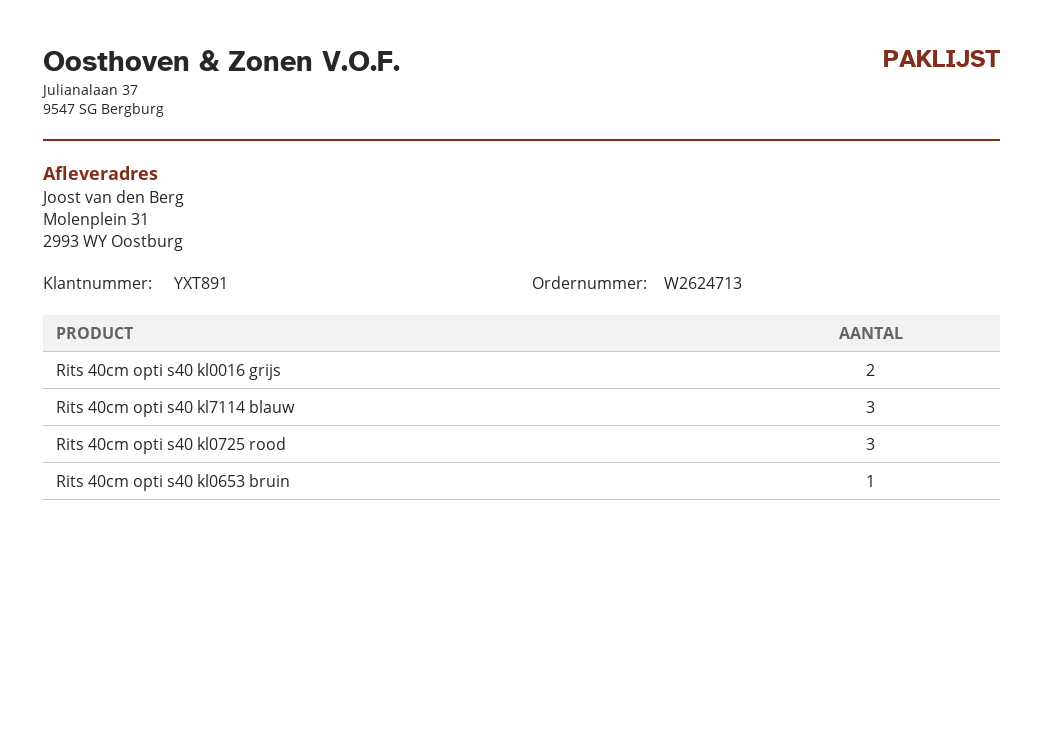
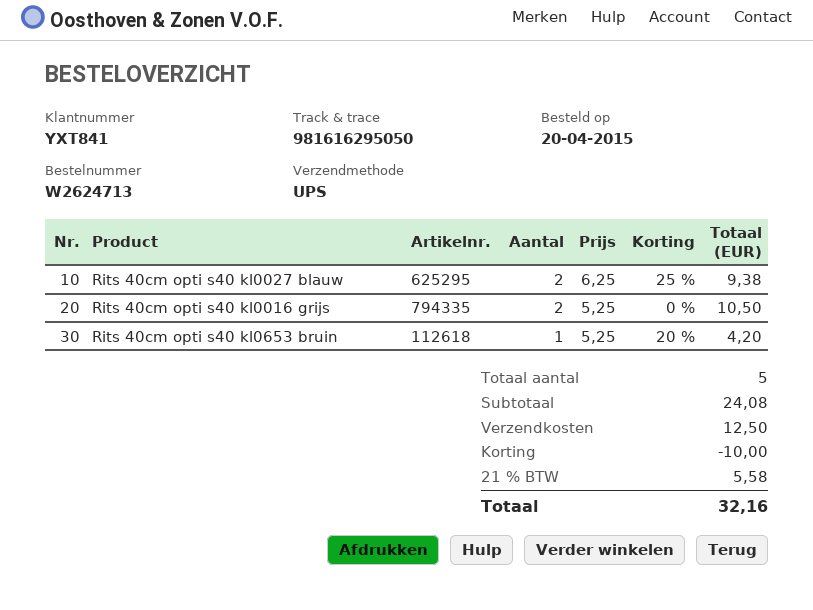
customer number: YXT891 -> YXT841
Rits 40cm opti s40 kl7114 blauw: 3 -> none
Rits 40cm opti s40 kl0725 rood: 3 -> none
Rits 40cm opti s40 kl0027 blauw: none -> 2

